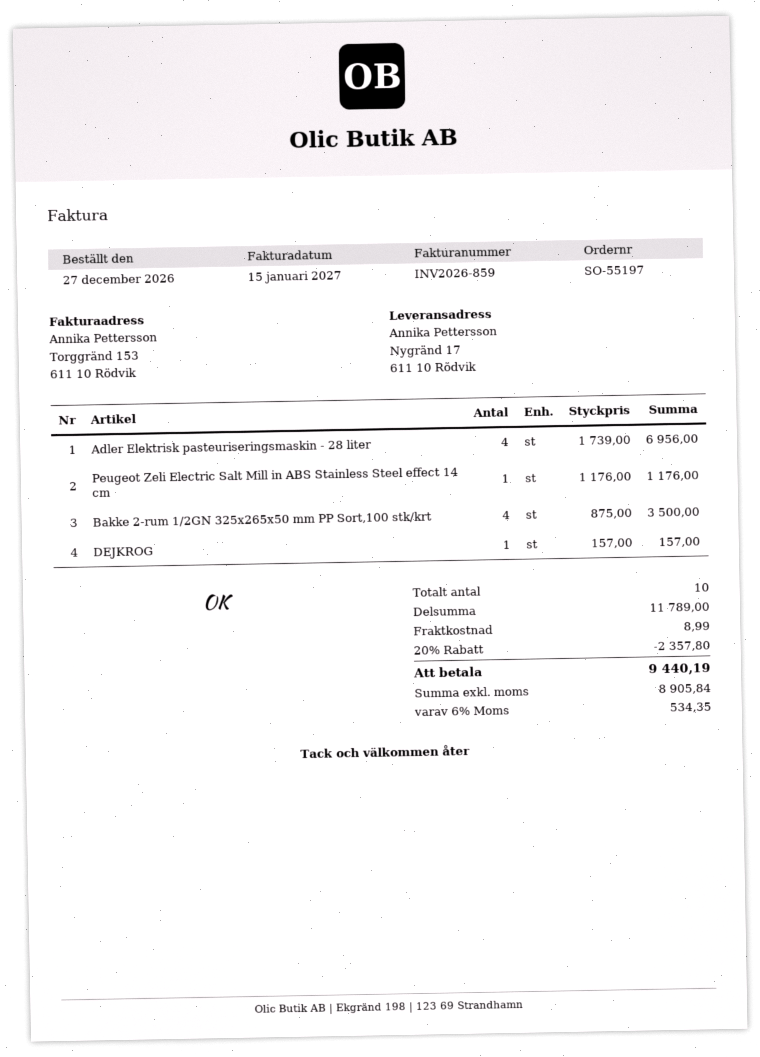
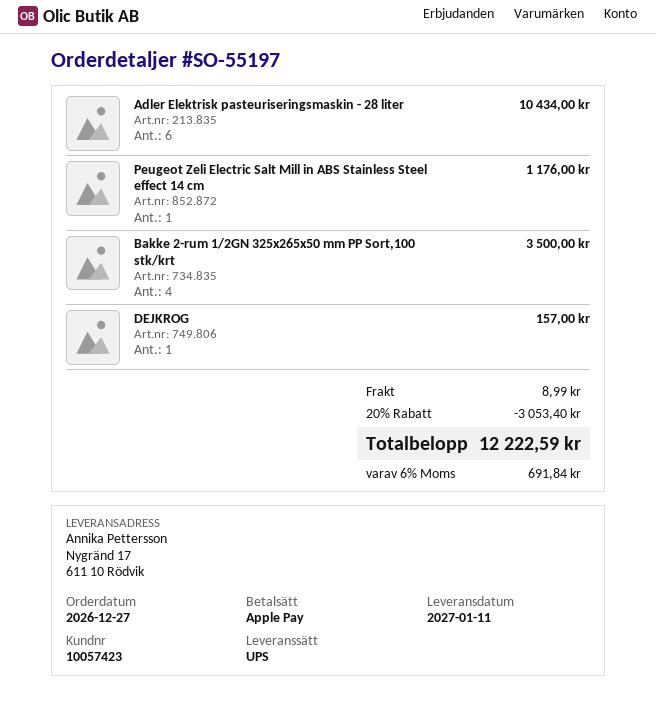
Adler Elektrisk pasteuriseringsmaskin - 28 liter: 4 for 6956.00 -> 6 for 10434.00
discount: 20% = 2357.80 -> 20% = 3053.40
tax: 6% = 534.35 -> 6% = 691.84
total: 9440.19 -> 12222.59

